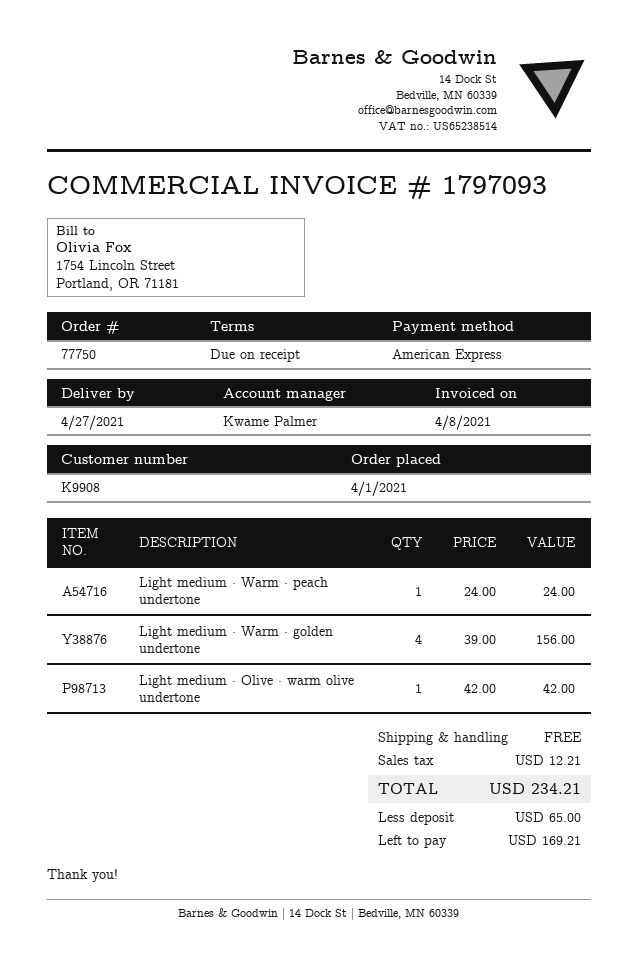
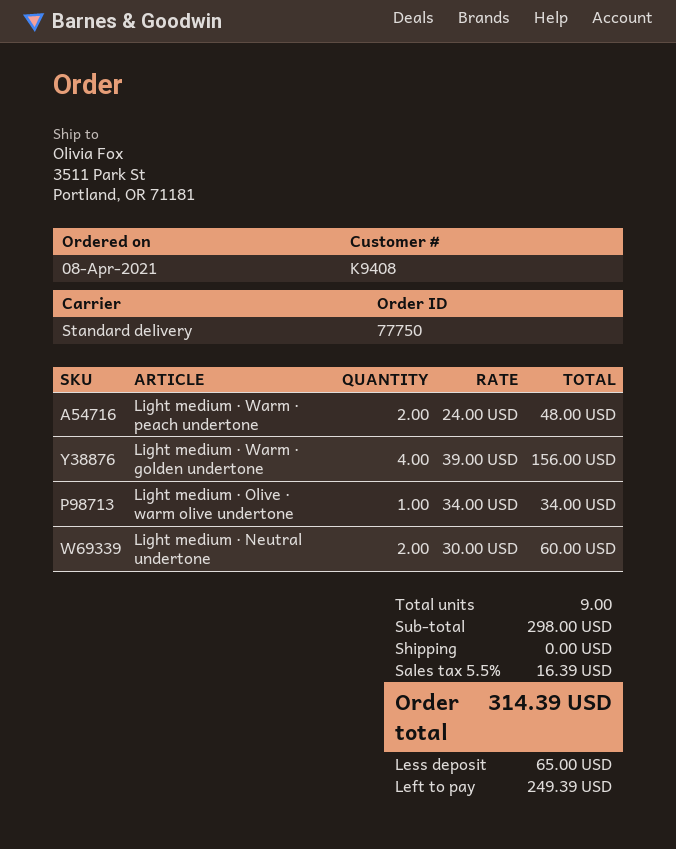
order date: 2021-04-01 -> 2021-04-08
customer number: K9908 -> K9408
Light medium · Warm · peach undertone: 1 x 24.00 = 24.00 -> 2 x 24.00 = 48.00
Light medium · Olive · warm olive undertone: 1 x 42.00 = 42.00 -> 1 x 34.00 = 34.00
Light medium · Neutral undertone: none -> 2 x 30.00 = 60.00
tax: 12.21 -> 16.39
total: 234.21 -> 314.39
balance: 169.21 -> 249.39

